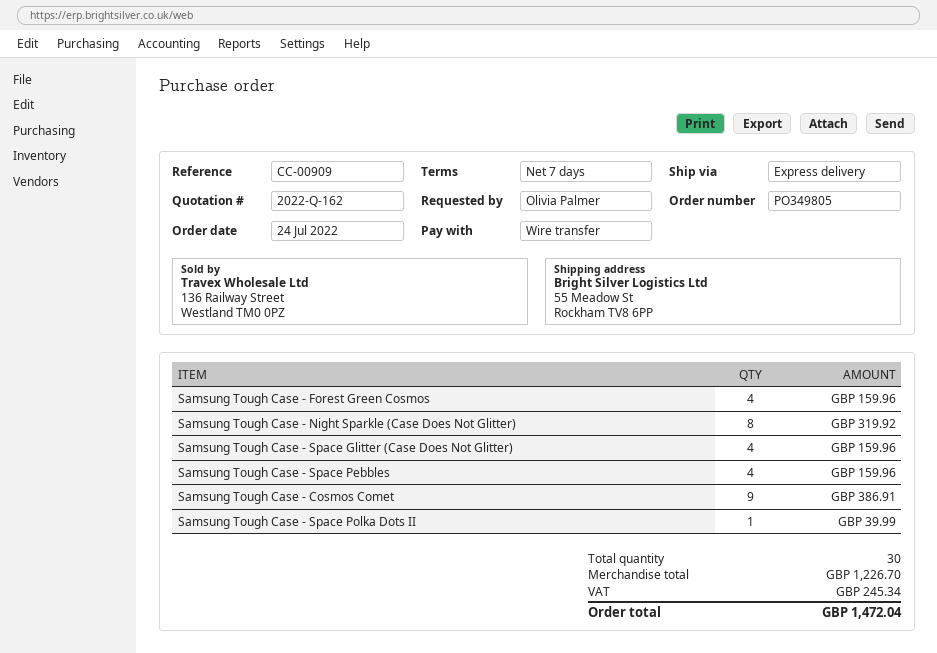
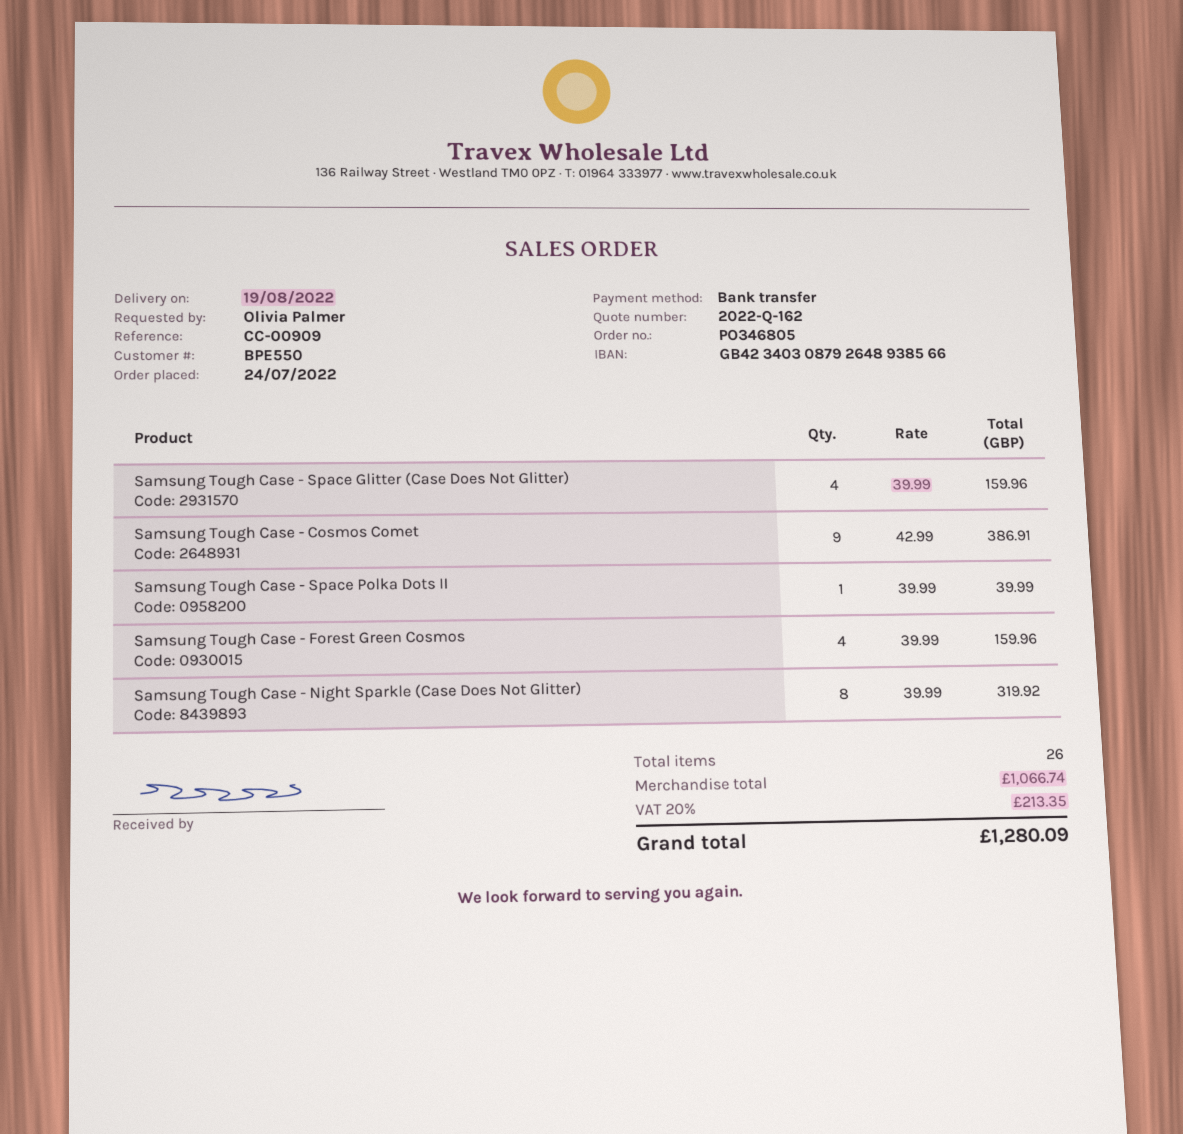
order number: PO349805 -> PO346805
Samsung Tough Case - Space Pebbles: 4 for 159.96 -> none
total quantity: 30 -> 26
subtotal: 1226.70 -> 1066.74
tax: 245.34 -> 213.35
total: 1472.04 -> 1280.09

